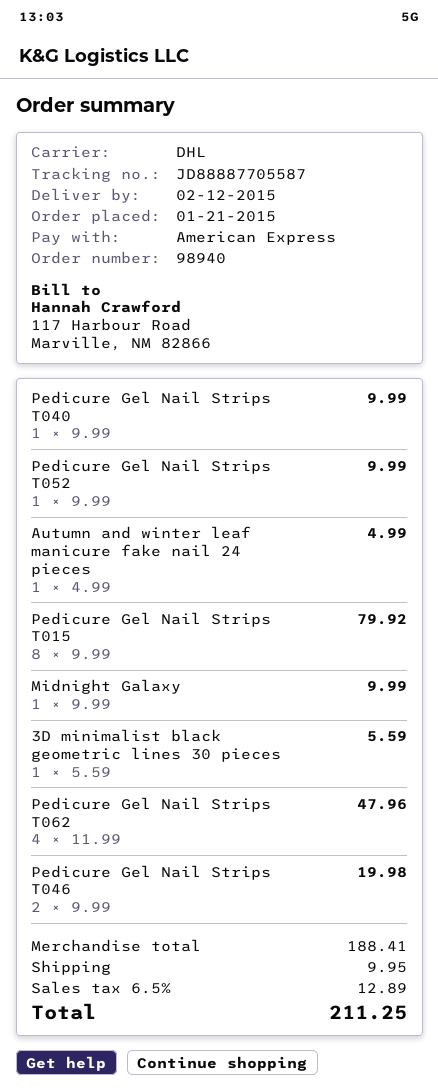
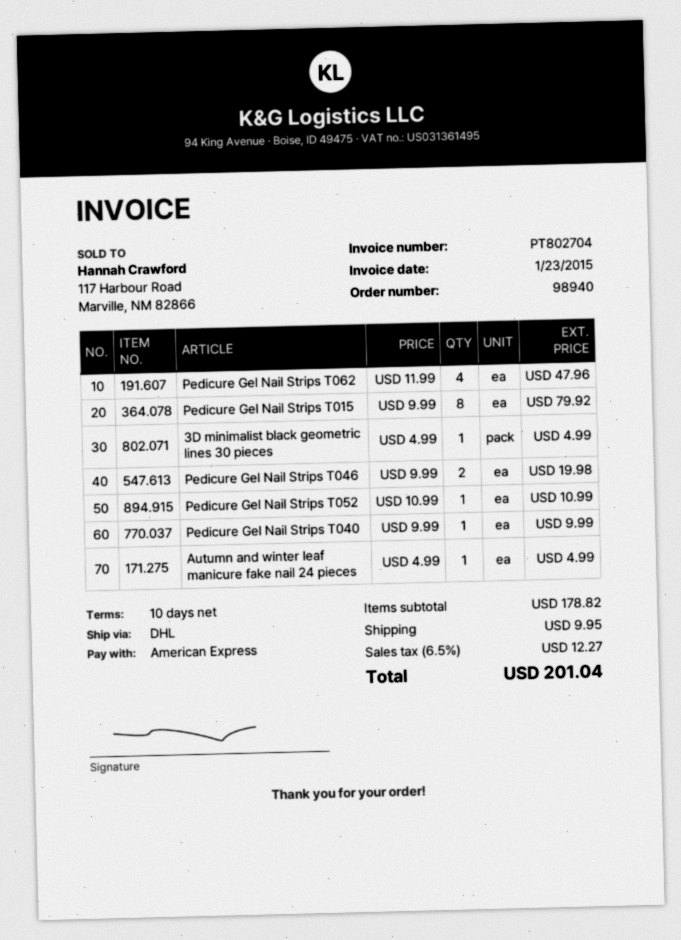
Pedicure Gel Nail Strips T052: 1 x 9.99 = 9.99 -> 1 x 10.99 = 10.99
Midnight Galaxy: 1 x 9.99 = 9.99 -> none
3D minimalist black geometric lines 30 pieces: 1 x 5.59 = 5.59 -> 1 x 4.99 = 4.99
subtotal: 188.41 -> 178.82
tax: 6.5% = 12.89 -> 6.5% = 12.27
total: 211.25 -> 201.04

